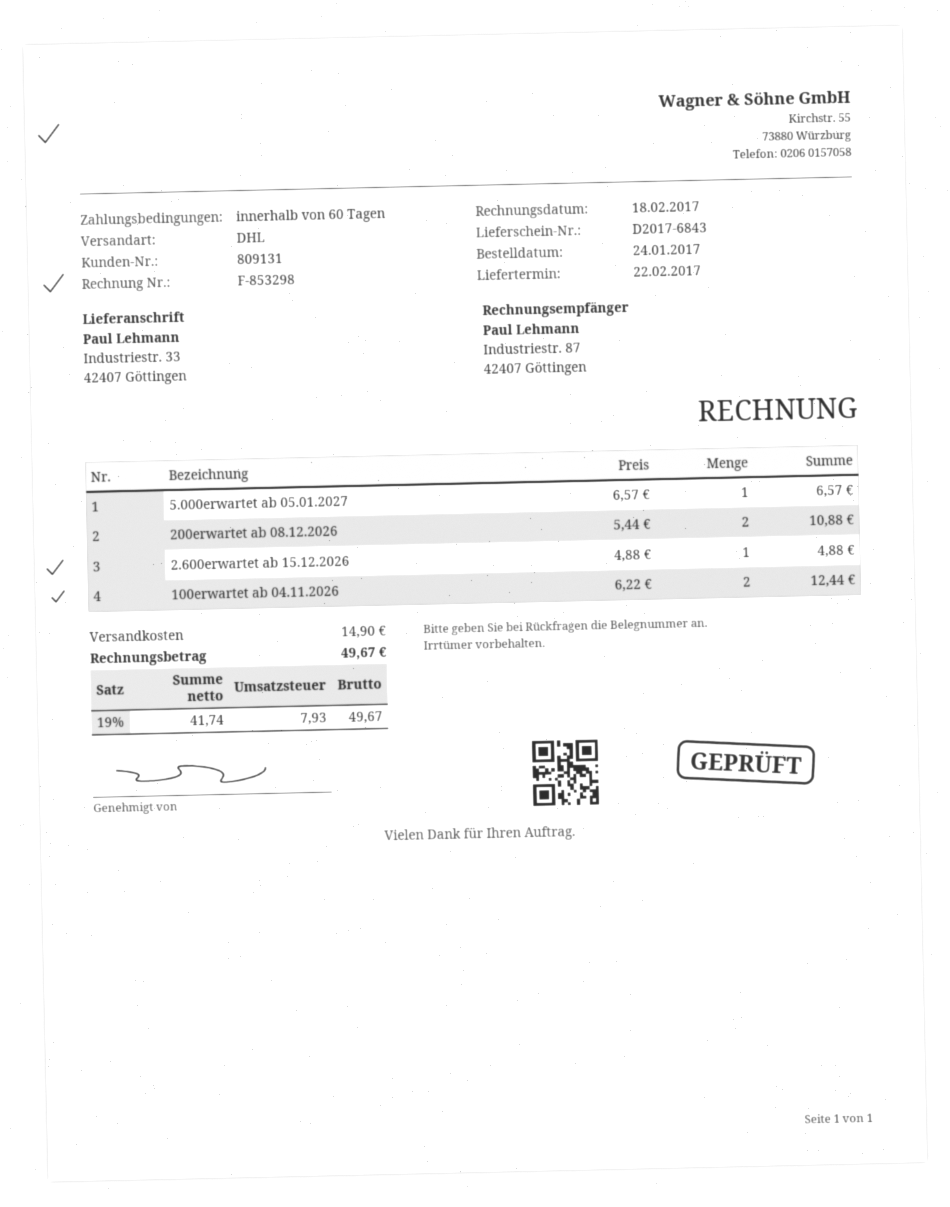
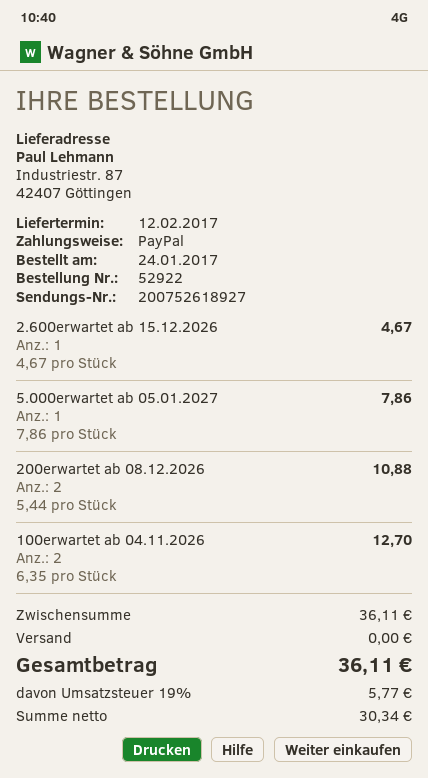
delivery date: 2017-02-22 -> 2017-02-12
ship to: Industriestr. 33, 42407 Göttingen -> Industriestr. 87, 42407 Göttingen
5.000erwartet ab 05.01.2027: 1 x 6.57 = 6.57 -> 1 x 7.86 = 7.86
2.600erwartet ab 15.12.2026: 1 x 4.88 = 4.88 -> 1 x 4.67 = 4.67
100erwartet ab 04.11.2026: 2 x 6.22 = 12.44 -> 2 x 6.35 = 12.70
shipping: 14.90 -> 0.00
net: 41.74 -> 30.34
tax: 19% = 7.93 -> 19% = 5.77
total: 49.67 -> 36.11

